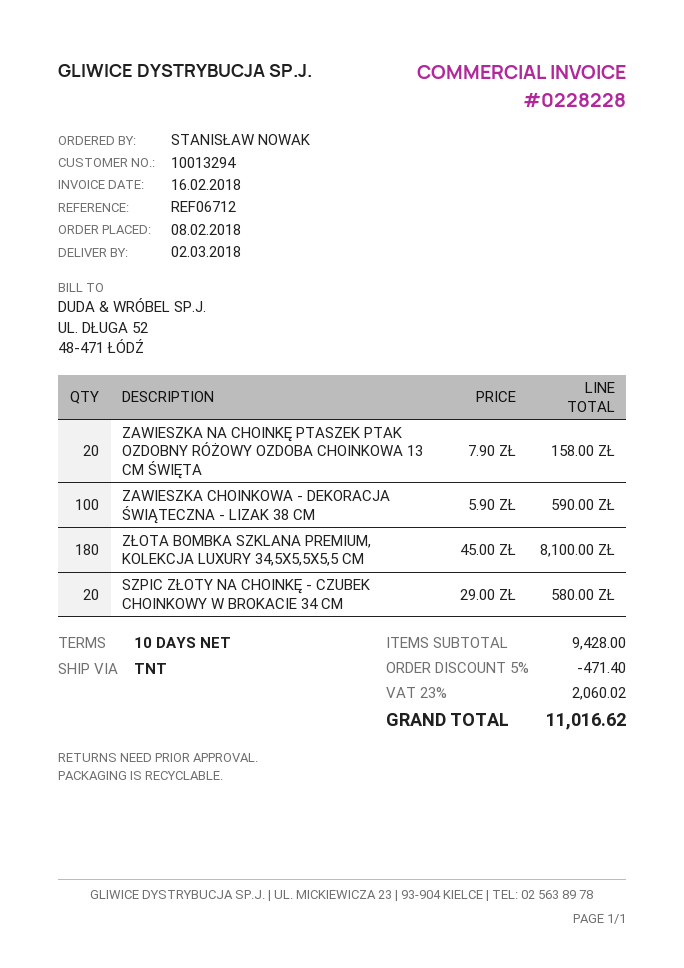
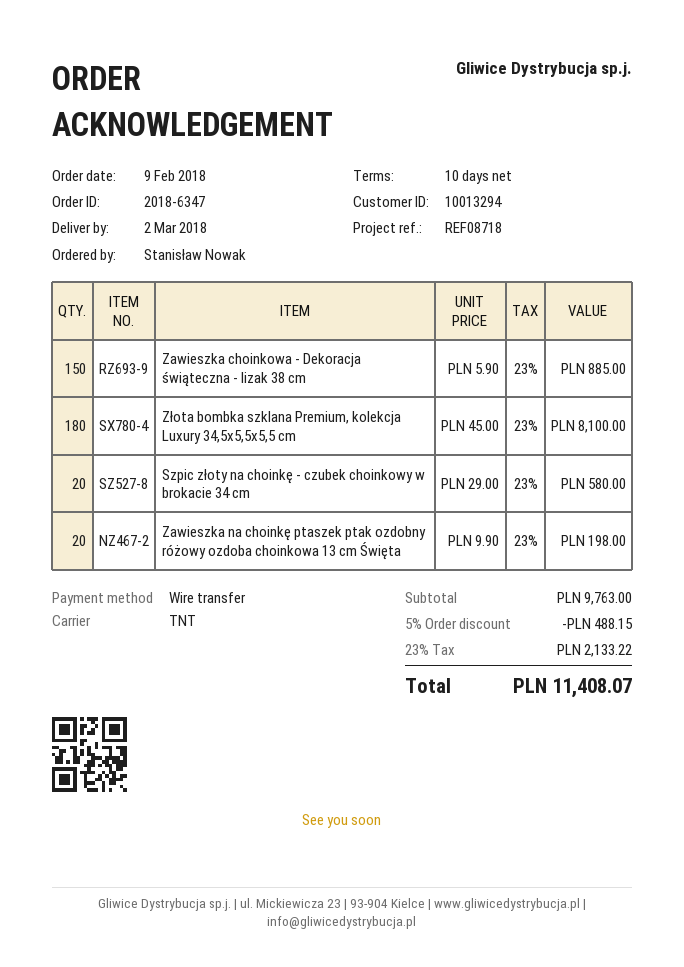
order date: 2018-02-08 -> 2018-02-09
reference: REF06712 -> REF08718
ZAWIESZKA NA CHOINKĘ PTASZEK PTAK OZDOBNY RÓŻOWY OZDOBA CHOINKOWA 13 CM ŚWIĘTA: 20 x 7.90 = 158.00 -> 20 x 9.90 = 198.00
ZAWIESZKA CHOINKOWA - DEKORACJA ŚWIĄTECZNA - LIZAK 38 CM: 100 x 5.90 = 590.00 -> 150 x 5.90 = 885.00
subtotal: 9428.00 -> 9763.00
discount: 5% = 471.40 -> 5% = 488.15
tax: 23% = 2060.02 -> 23% = 2133.22
total: 11016.62 -> 11408.07

